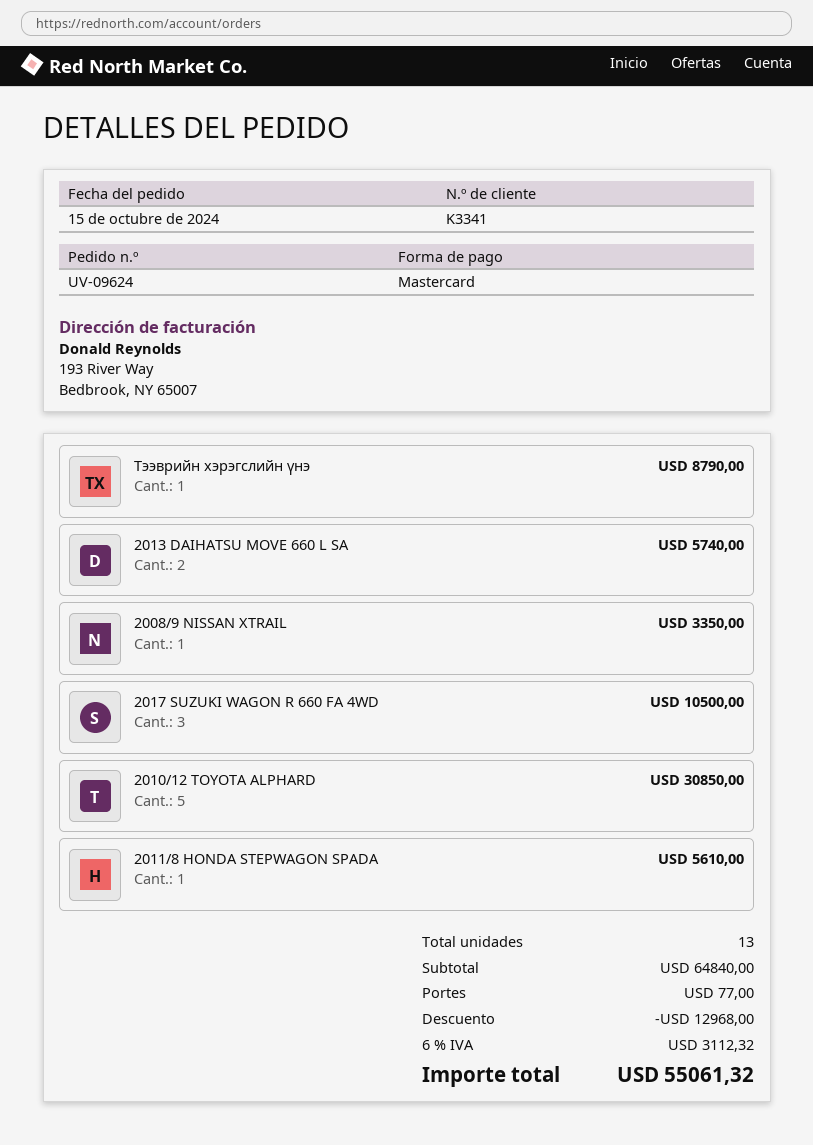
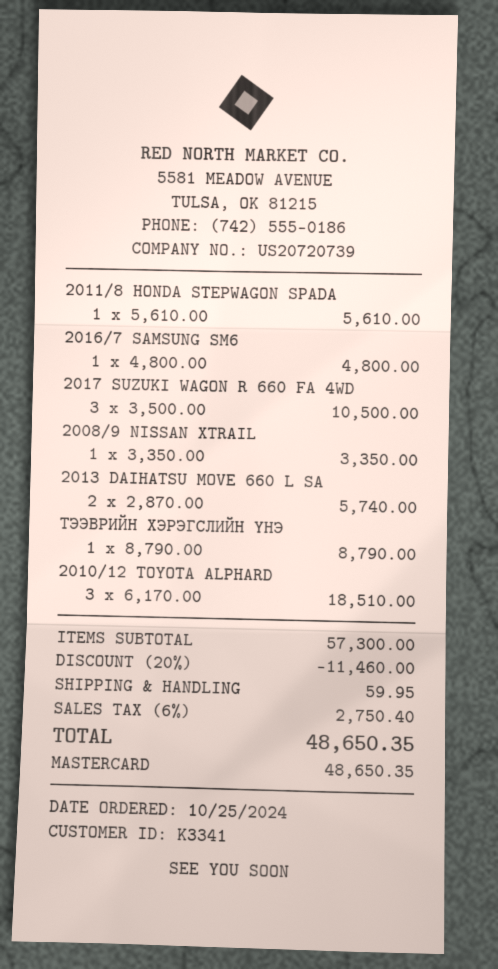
order date: 2024-10-15 -> 2024-10-25
2010/12 TOYOTA ALPHARD: 5 for 30850.00 -> 3 for 18510.00
2016/7 SAMSUNG SM6: none -> 1 for 4800.00
subtotal: 64840.00 -> 57300.00
discount: 12968.00 -> 11460.00
shipping: 77.00 -> 59.95
tax: 6% = 3112.32 -> 6% = 2750.40
total: 55061.32 -> 48650.35

